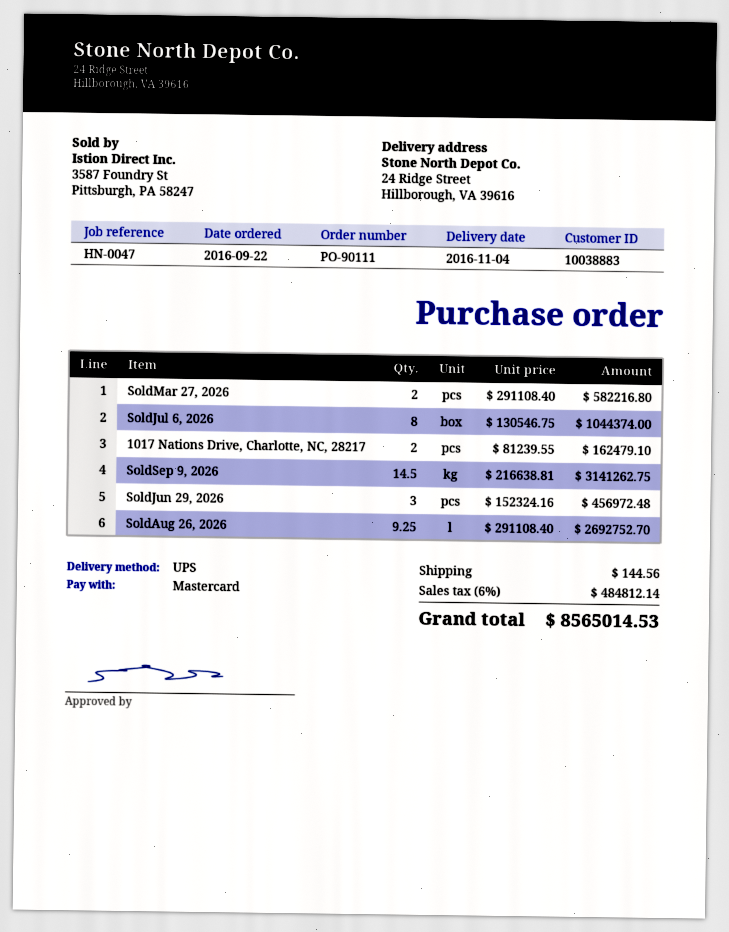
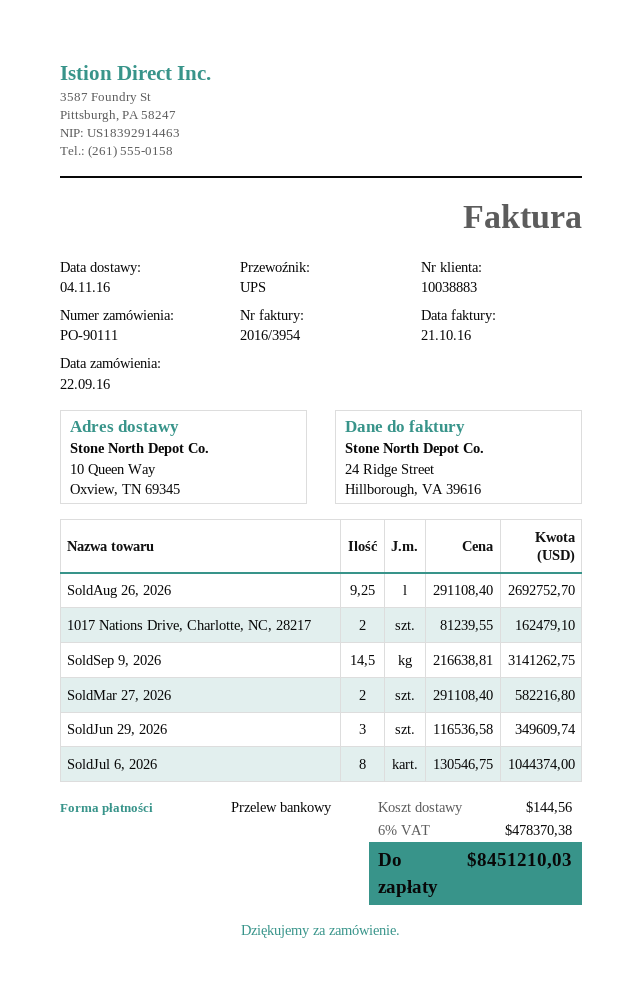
payment method: Mastercard -> bank transfer
ship to: 24 Ridge Street, Hillborough, VA 39616 -> 10 Queen Way, Oxview, TN 69345
SoldJun 29, 2026: 3 x 152324.16 = 456972.48 -> 3 x 116536.58 = 349609.74
tax: 6% = 484812.14 -> 6% = 478370.38
total: 8565014.53 -> 8451210.03

